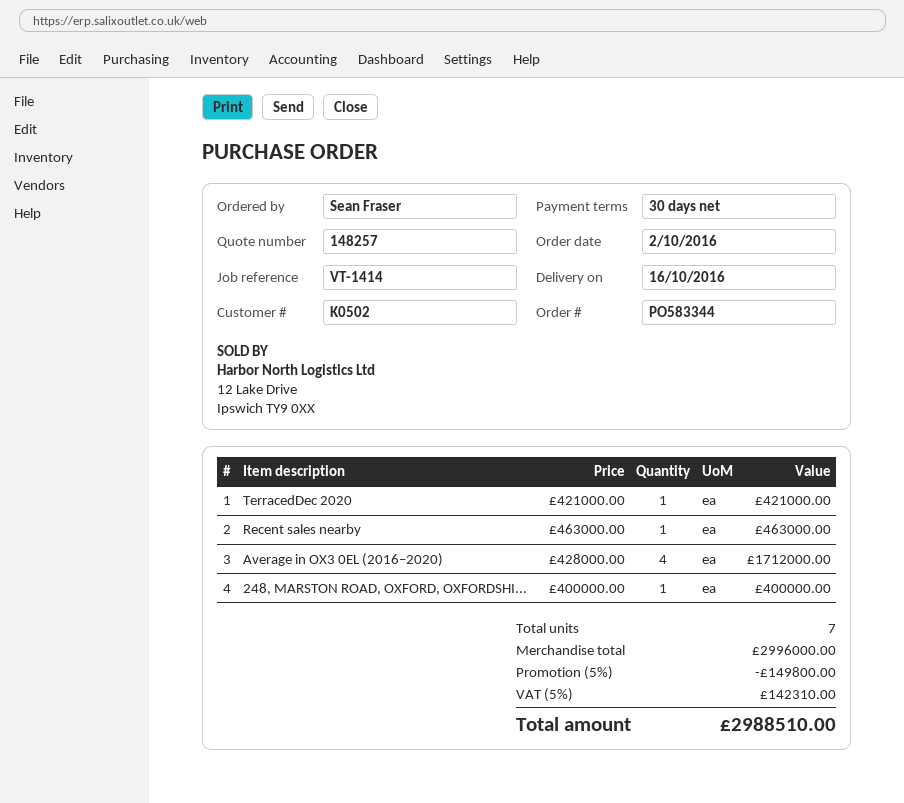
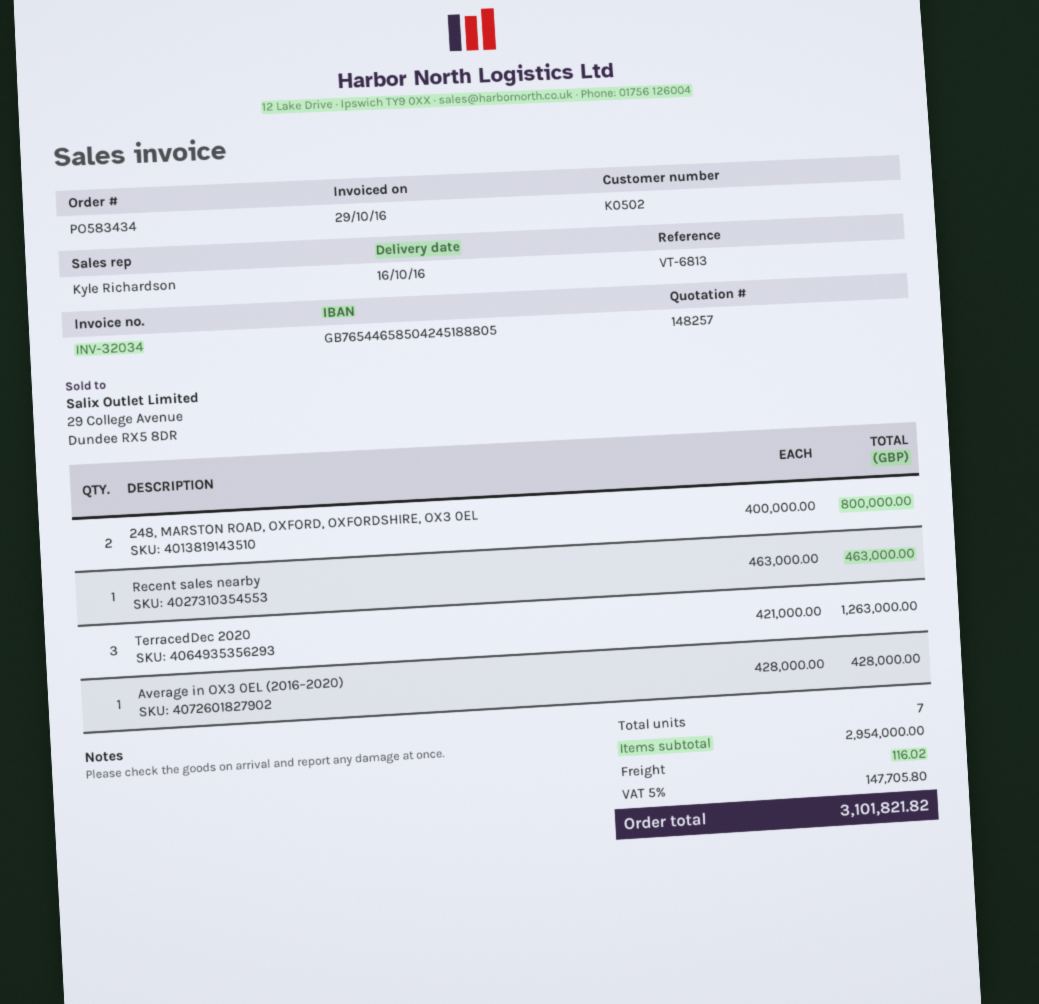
order number: PO583344 -> PO583434
reference: VT-1414 -> VT-6813
TerracedDec 2020: 1 x 421000.00 = 421000.00 -> 3 x 421000.00 = 1263000.00
Average in OX3 0EL (2016–2020): 4 x 428000.00 = 1712000.00 -> 1 x 428000.00 = 428000.00
248, MARSTON ROAD, OXFORD, OXFORDSHI...: 1 x 400000.00 = 400000.00 -> 2 x 400000.00 = 800000.00
subtotal: 2996000.00 -> 2954000.00
discount: 5% = 149800.00 -> none
shipping: none -> 116.02
tax: 5% = 142310.00 -> 5% = 147705.80
total: 2988510.00 -> 3101821.82

